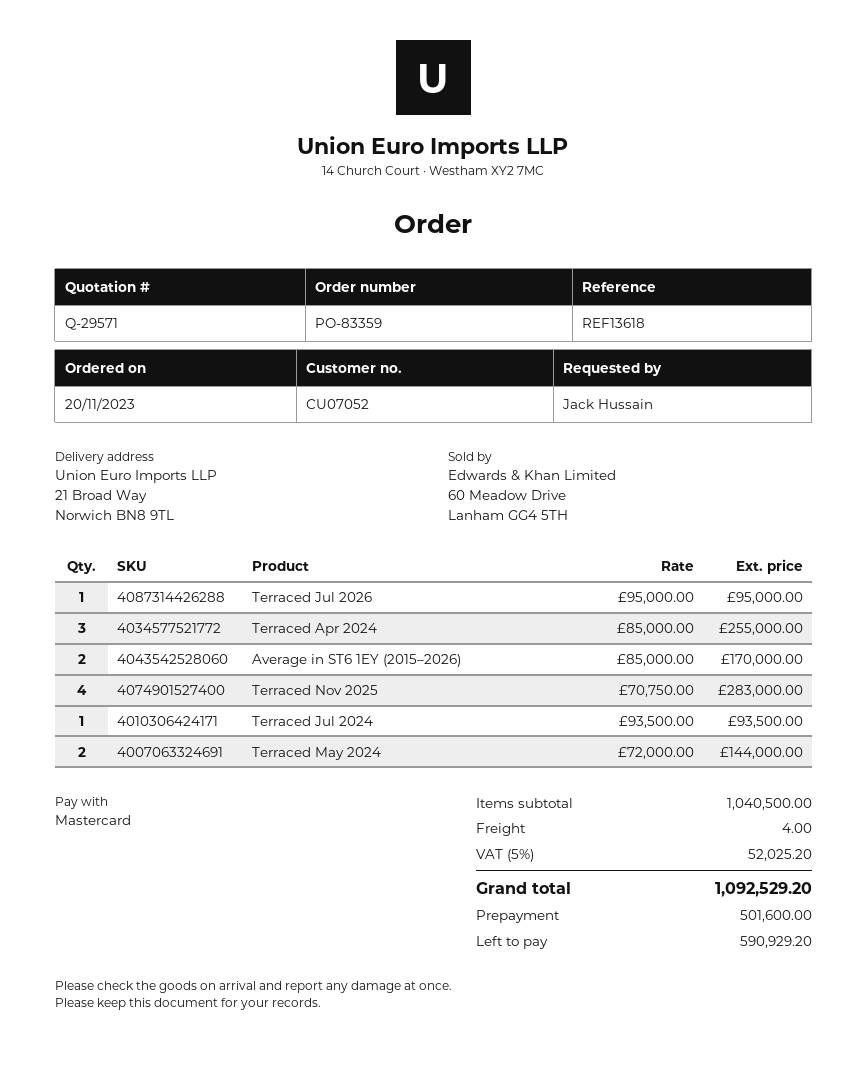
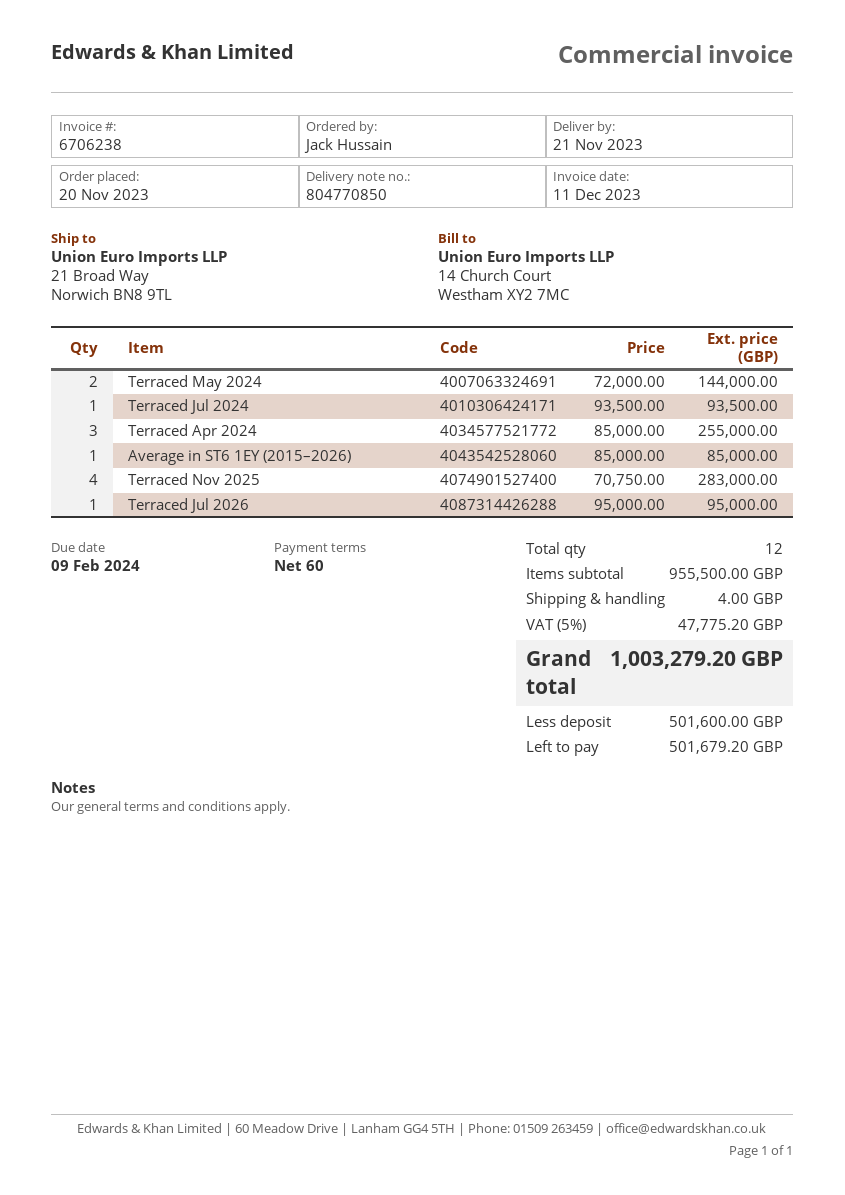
Average in ST6 1EY (2015–2026): 2 x 85000.00 = 170000.00 -> 1 x 85000.00 = 85000.00
subtotal: 1040500.00 -> 955500.00
tax: 5% = 52025.20 -> 5% = 47775.20
total: 1092529.20 -> 1003279.20
balance: 590929.20 -> 501679.20

